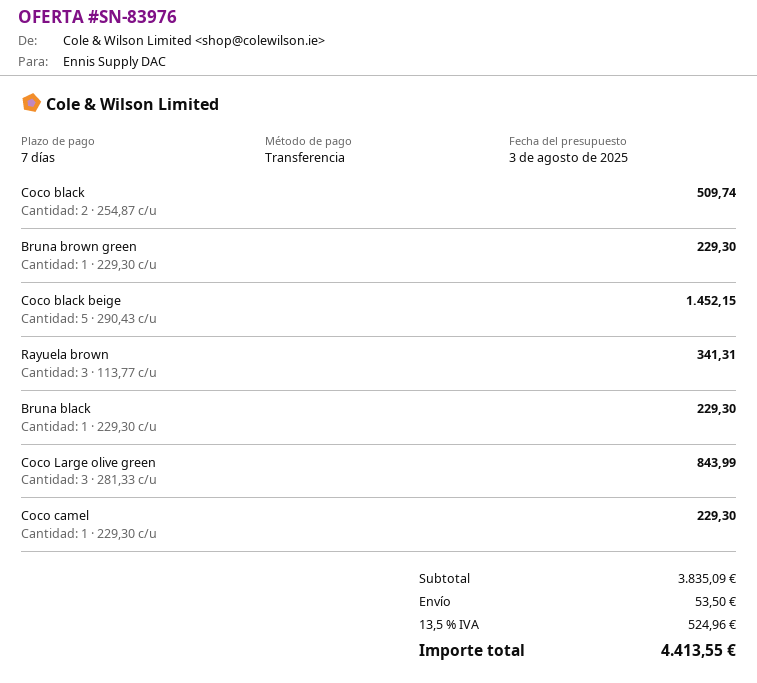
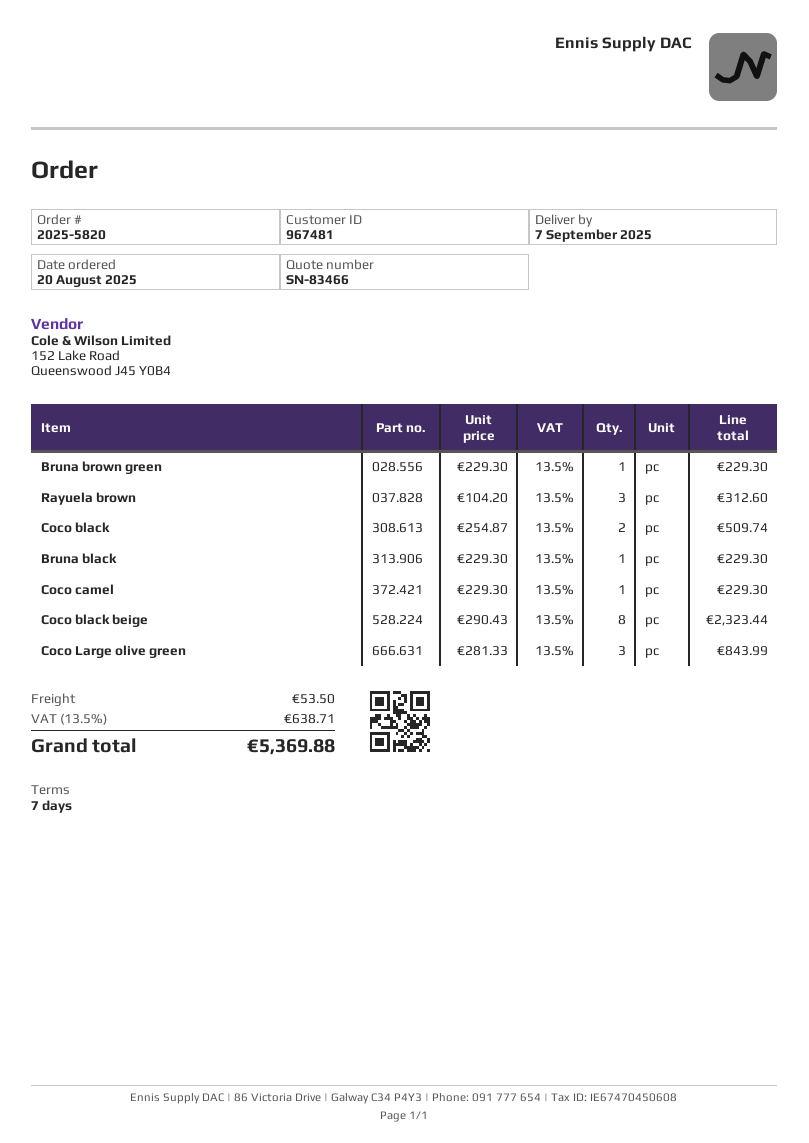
quote number: SN-83976 -> SN-83466
Coco black beige: 5 x 290.43 = 1452.15 -> 8 x 290.43 = 2323.44
Rayuela brown: 3 x 113.77 = 341.31 -> 3 x 104.20 = 312.60
tax: 13.5% = 524.96 -> 13.5% = 638.71
total: 4413.55 -> 5369.88

